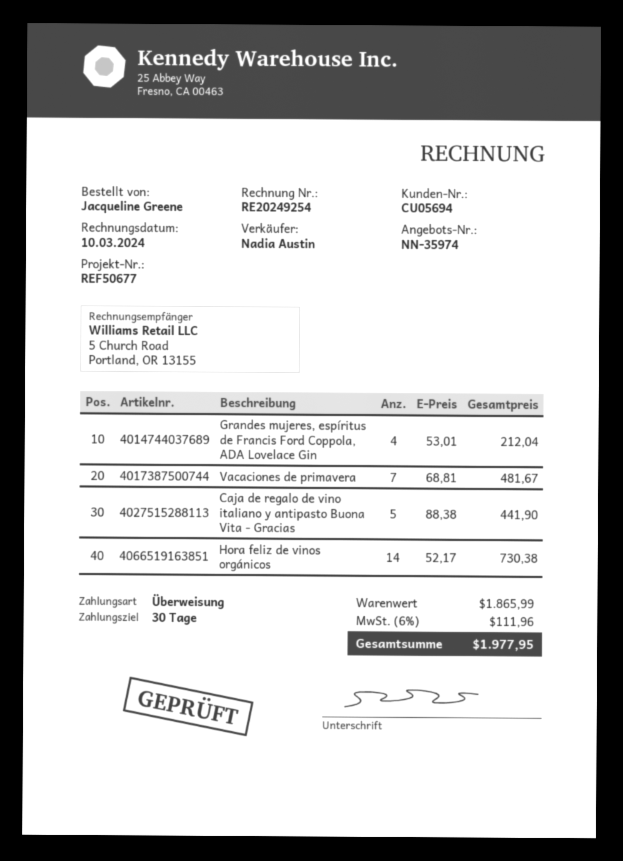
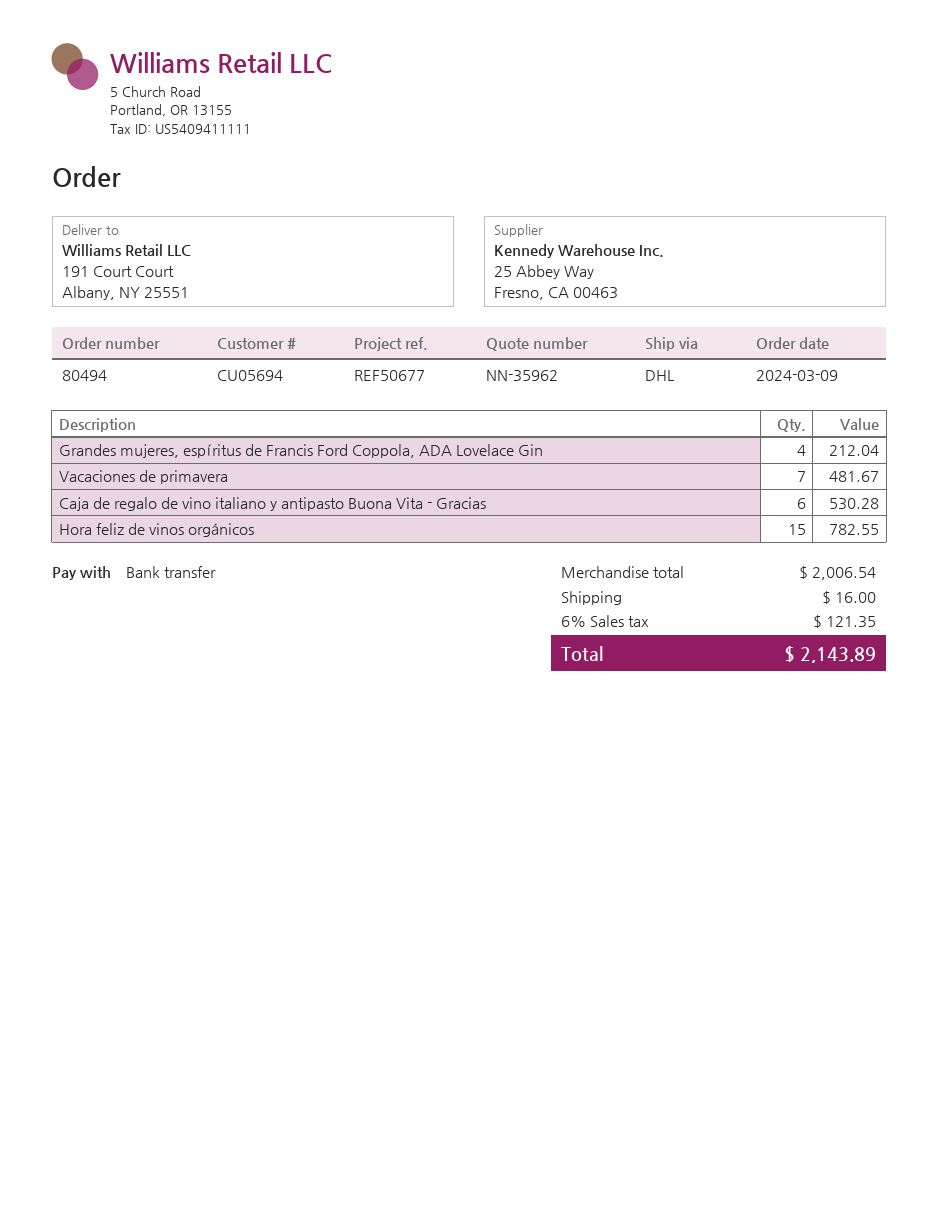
quote number: NN-35974 -> NN-35962
Caja de regalo de vino italiano y antipasto Buona Vita - Gracias: 5 for 441.90 -> 6 for 530.28
Hora feliz de vinos orgánicos: 14 for 730.38 -> 15 for 782.55
subtotal: 1865.99 -> 2006.54
shipping: none -> 16.00
tax: 6% = 111.96 -> 6% = 121.35
total: 1977.95 -> 2143.89

